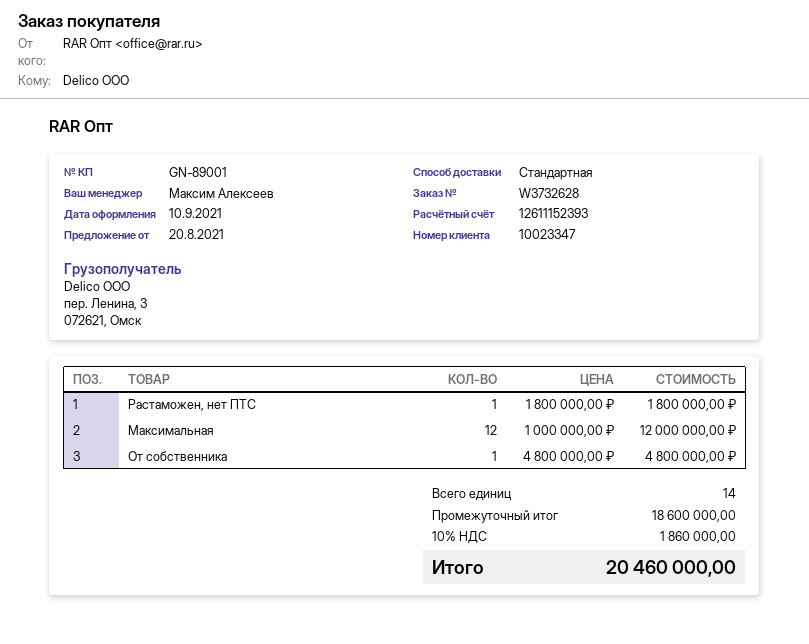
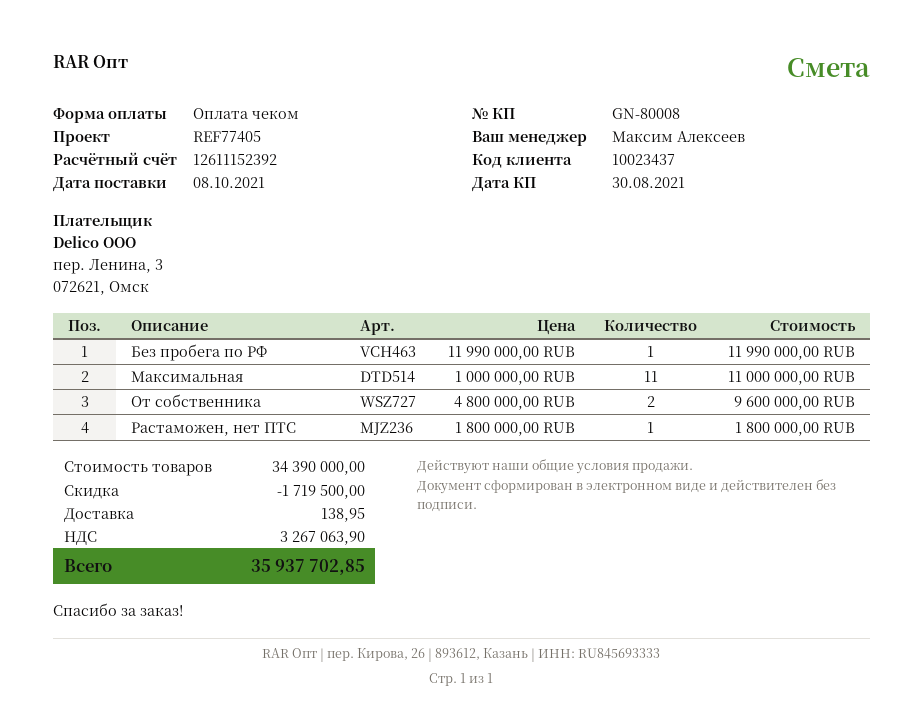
quote number: GN-89001 -> GN-80008
quote date: 2021-08-20 -> 2021-08-30
customer number: 10023347 -> 10023437
bank account: 12611152393 -> 12611152392
Максимальная: 12 x 1000000.00 = 12000000.00 -> 11 x 1000000.00 = 11000000.00
От собственника: 1 x 4800000.00 = 4800000.00 -> 2 x 4800000.00 = 9600000.00
Без пробега по РФ: none -> 1 x 11990000.00 = 11990000.00
subtotal: 18600000.00 -> 34390000.00
discount: none -> 1719500.00
shipping: none -> 138.95
tax: 1860000.00 -> 3267063.90
total: 20460000.00 -> 35937702.85

